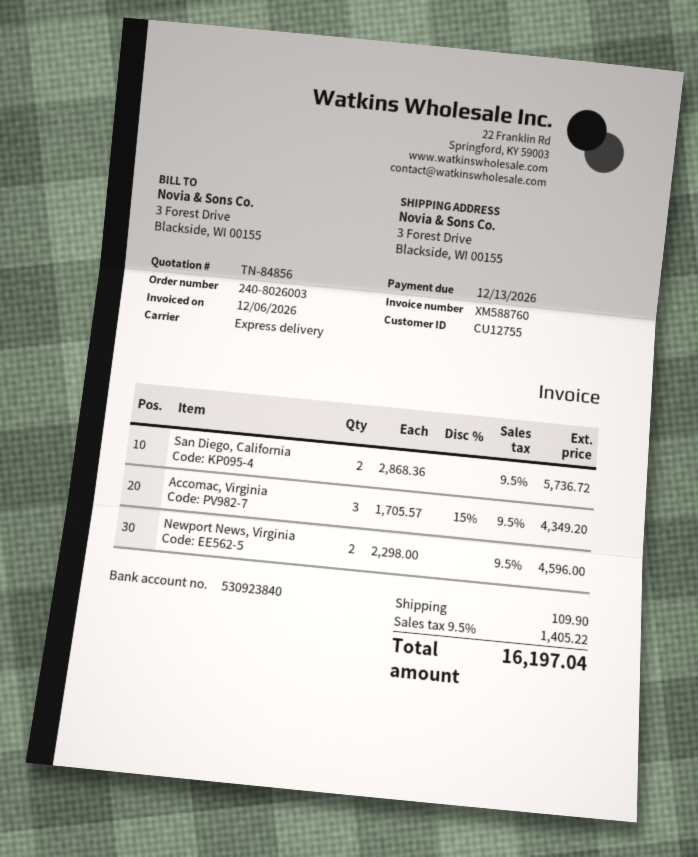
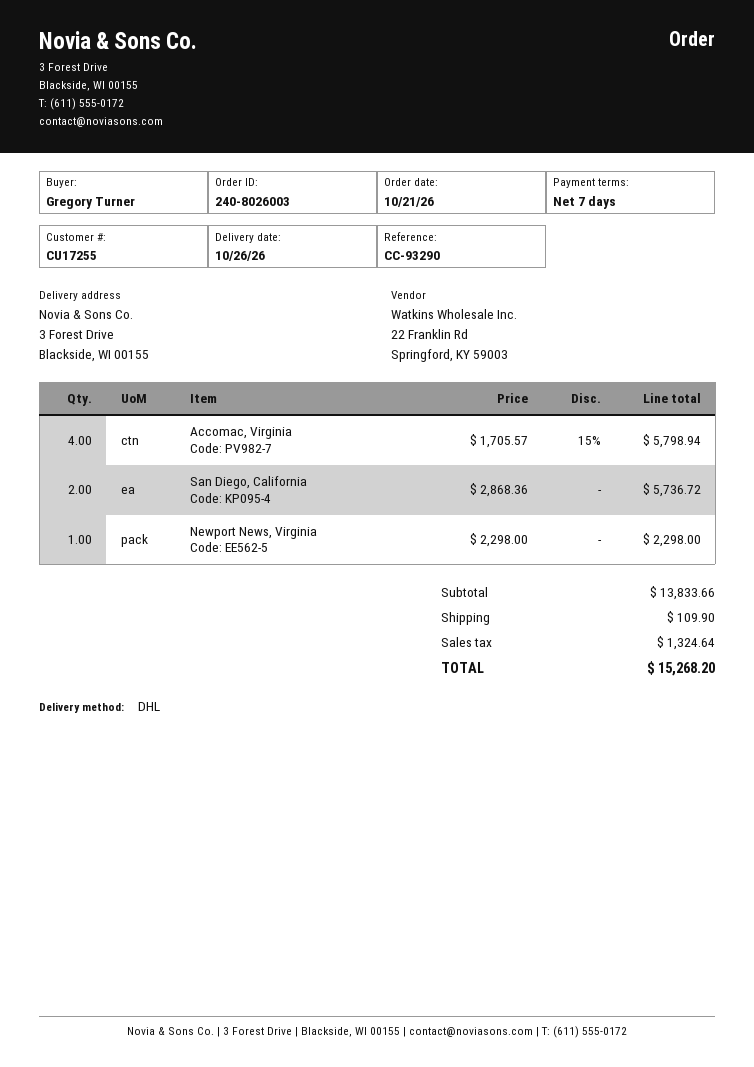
customer number: CU12755 -> CU17255
shipping method: express -> DHL
Accomac, Virginia: 3 x 1705.57 - 15% = 4349.20 -> 4 x 1705.57 - 15% = 5798.94
Newport News, Virginia: 2 x 2298.00 = 4596.00 -> 1 x 2298.00 = 2298.00
tax: 1405.22 -> 1324.64
total: 16197.04 -> 15268.20

